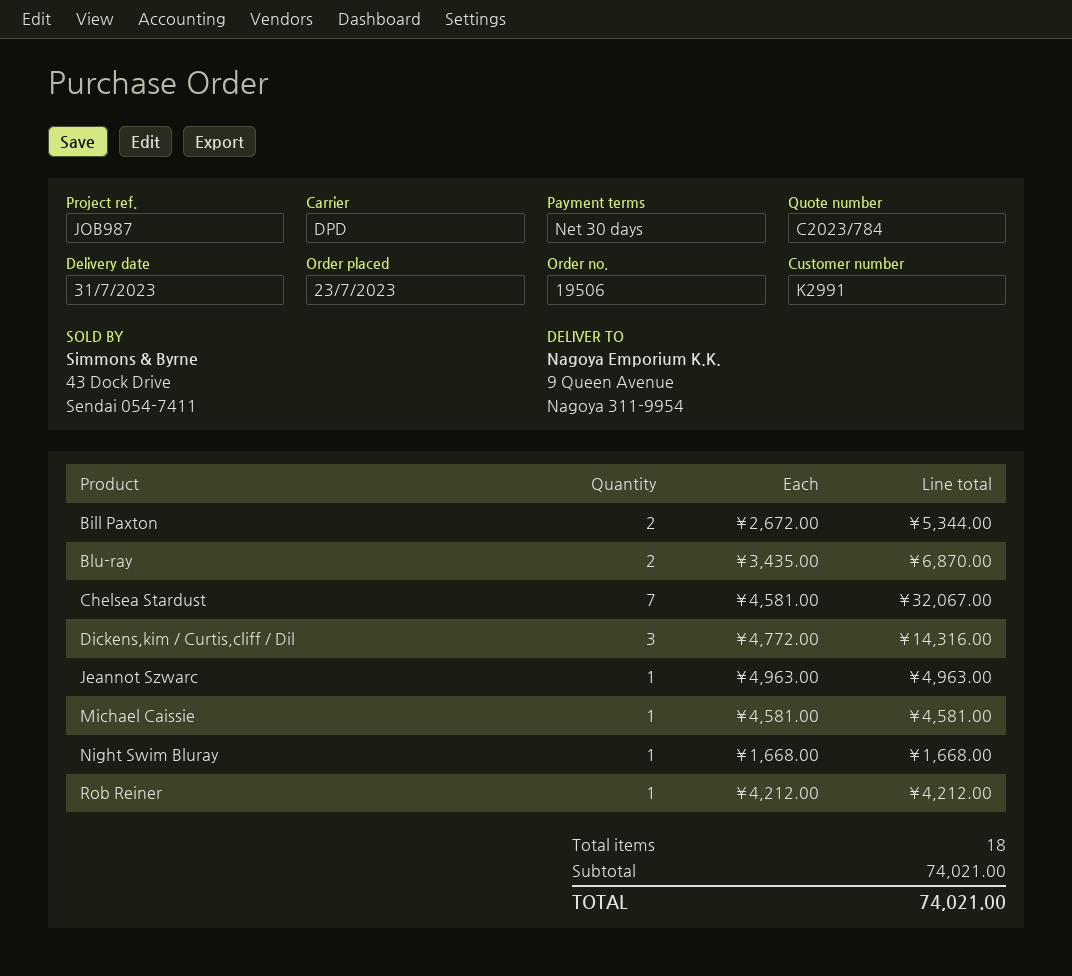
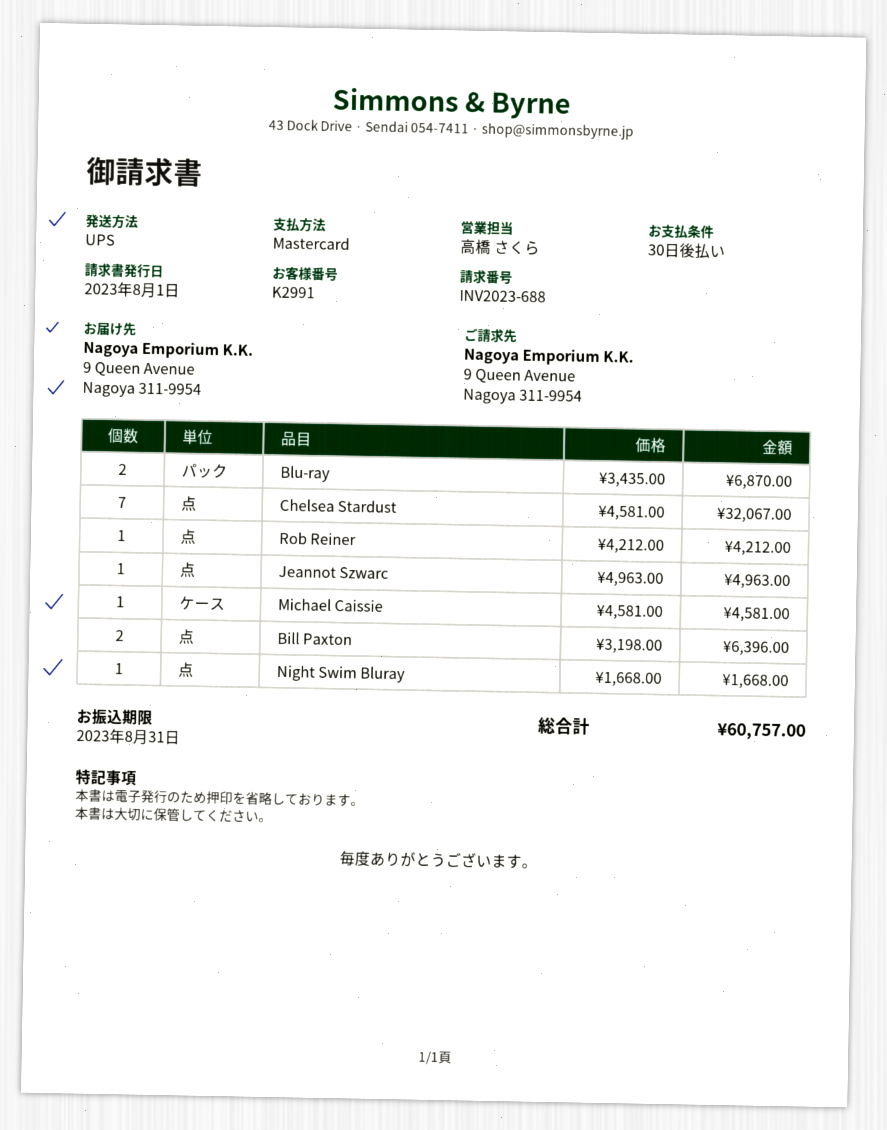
shipping method: DPD -> UPS
Bill Paxton: 2 x 2672.00 = 5344.00 -> 2 x 3198.00 = 6396.00
Dickens,kim / Curtis,cliff / Dil: 3 x 4772.00 = 14316.00 -> none
total: 74021.00 -> 60757.00

